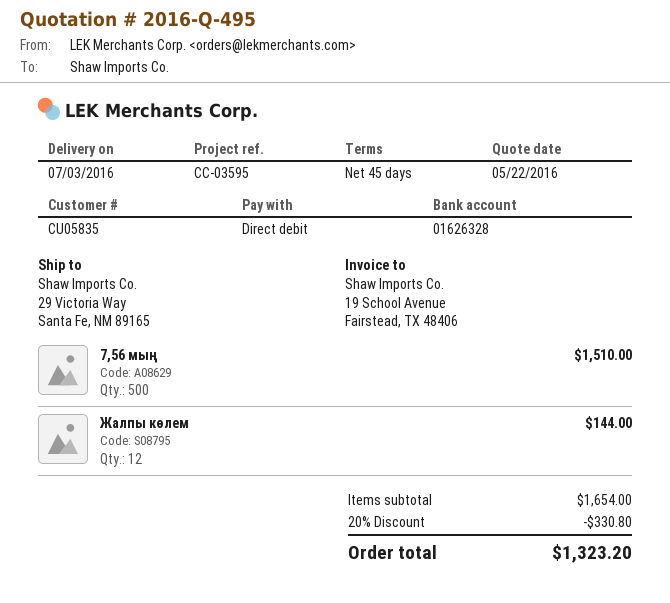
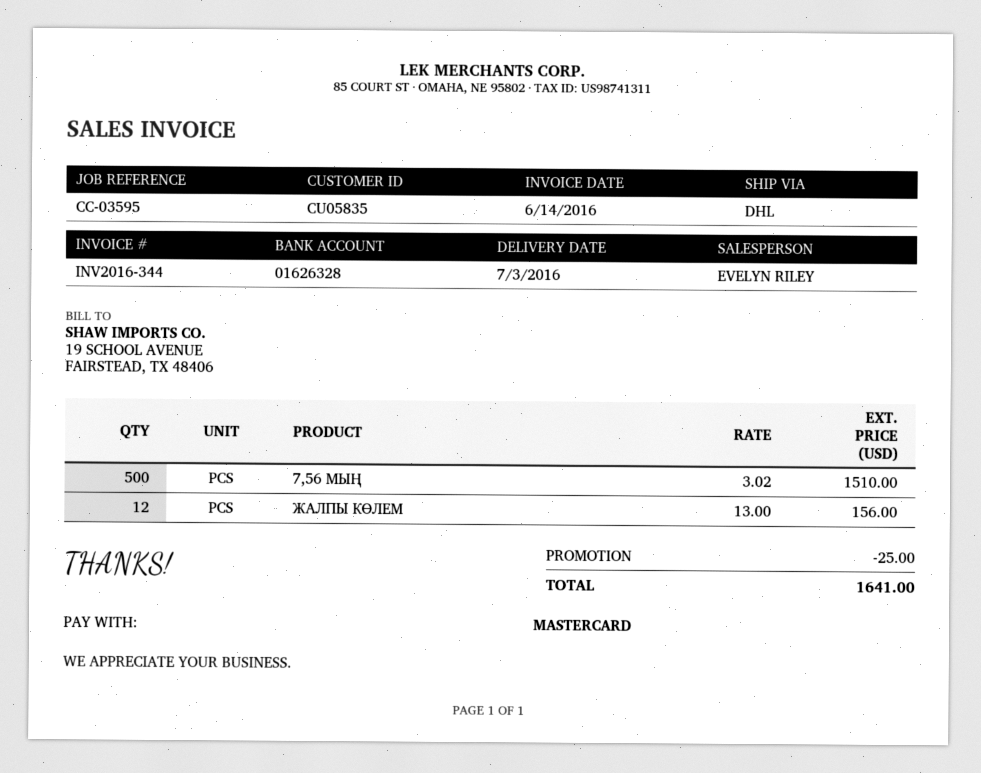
payment method: direct debit -> Mastercard
Жалпы көлем: 12 for 144.00 -> 12 for 156.00
discount: 330.80 -> 25.00
total: 1323.20 -> 1641.00

